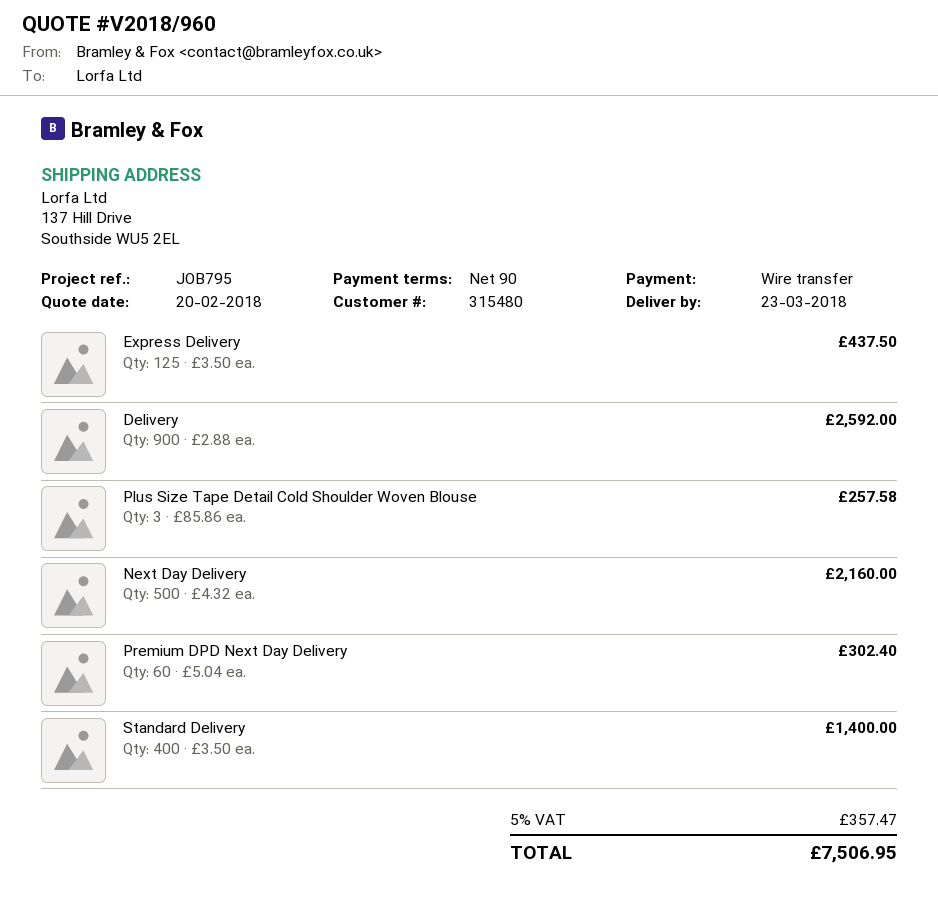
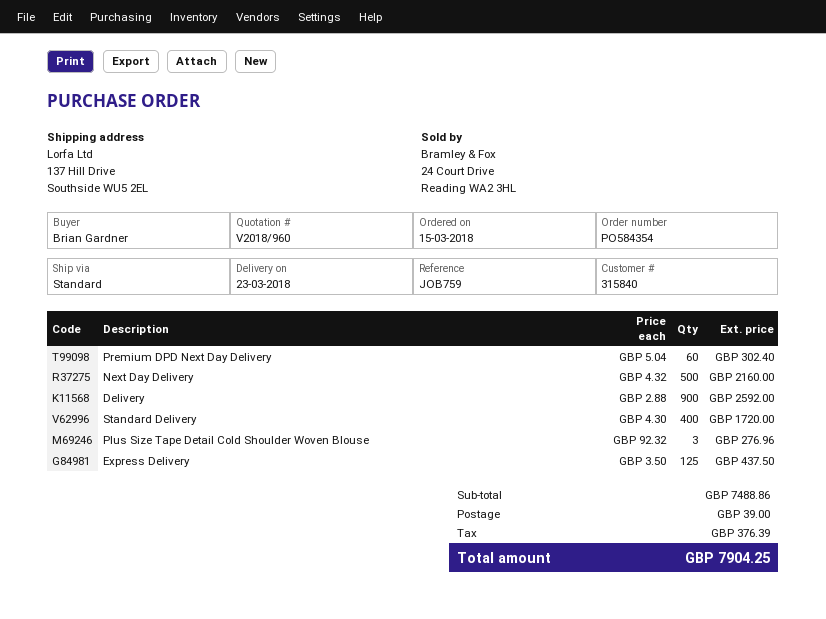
customer number: 315480 -> 315840
reference: JOB795 -> JOB759
Plus Size Tape Detail Cold Shoulder Woven Blouse: 3 x 85.86 = 257.58 -> 3 x 92.32 = 276.96
Standard Delivery: 400 x 3.50 = 1400.00 -> 400 x 4.30 = 1720.00
shipping: none -> 39.00
tax: 357.47 -> 376.39
total: 7506.95 -> 7904.25

